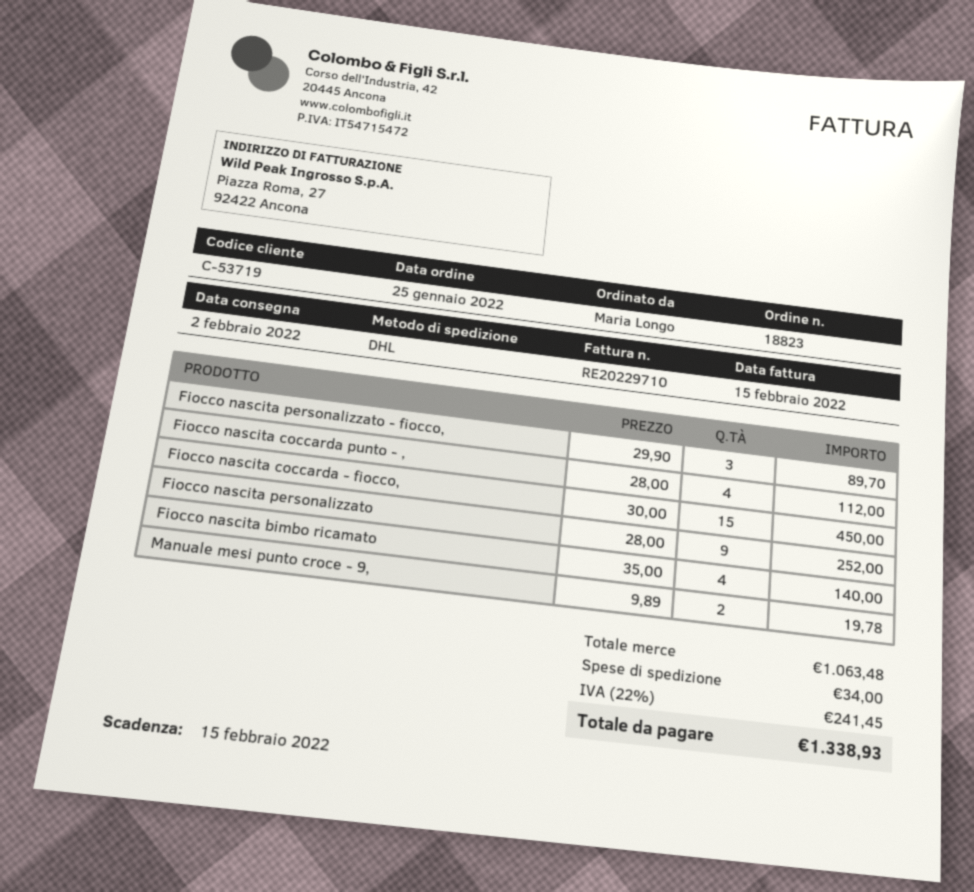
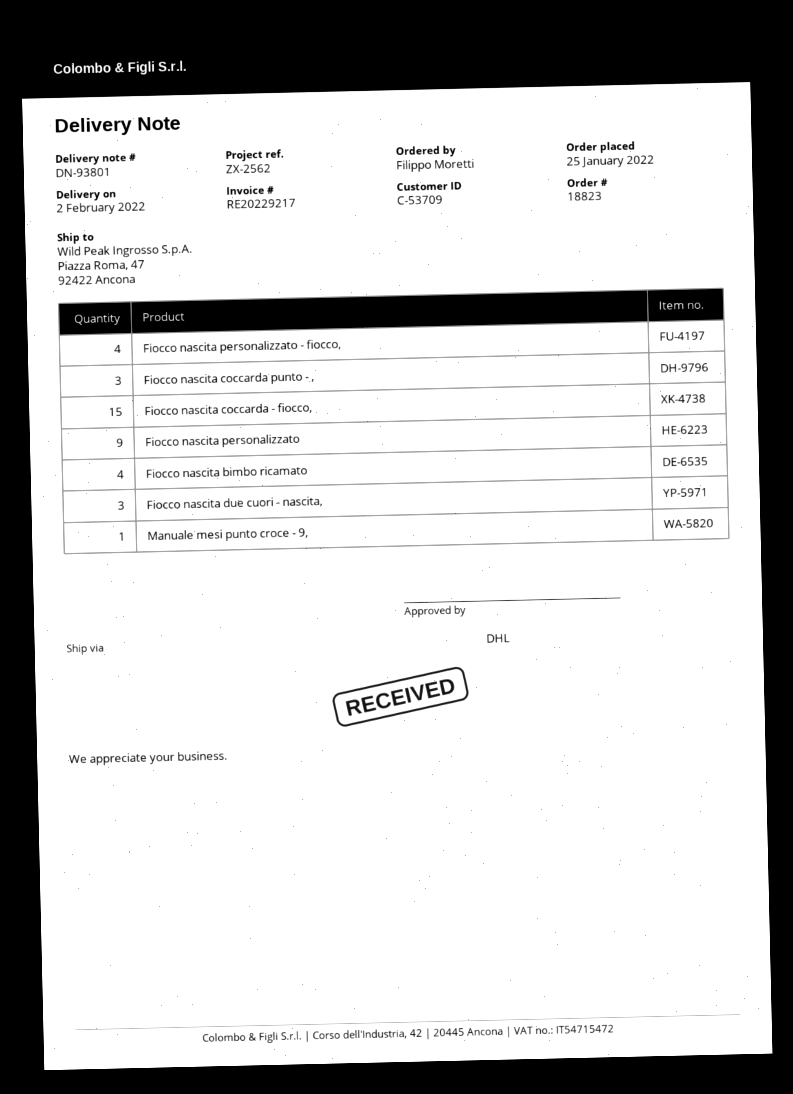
invoice number: RE20229710 -> RE20229217
customer number: C-53719 -> C-53709
ordered by: Maria Longo -> Filippo Moretti
Fiocco nascita personalizzato - fiocco,: 3 -> 4
Fiocco nascita coccarda punto - ,: 4 -> 3
Manuale mesi punto croce - 9,: 2 -> 1
Fiocco nascita due cuori - nascita,: none -> 3

